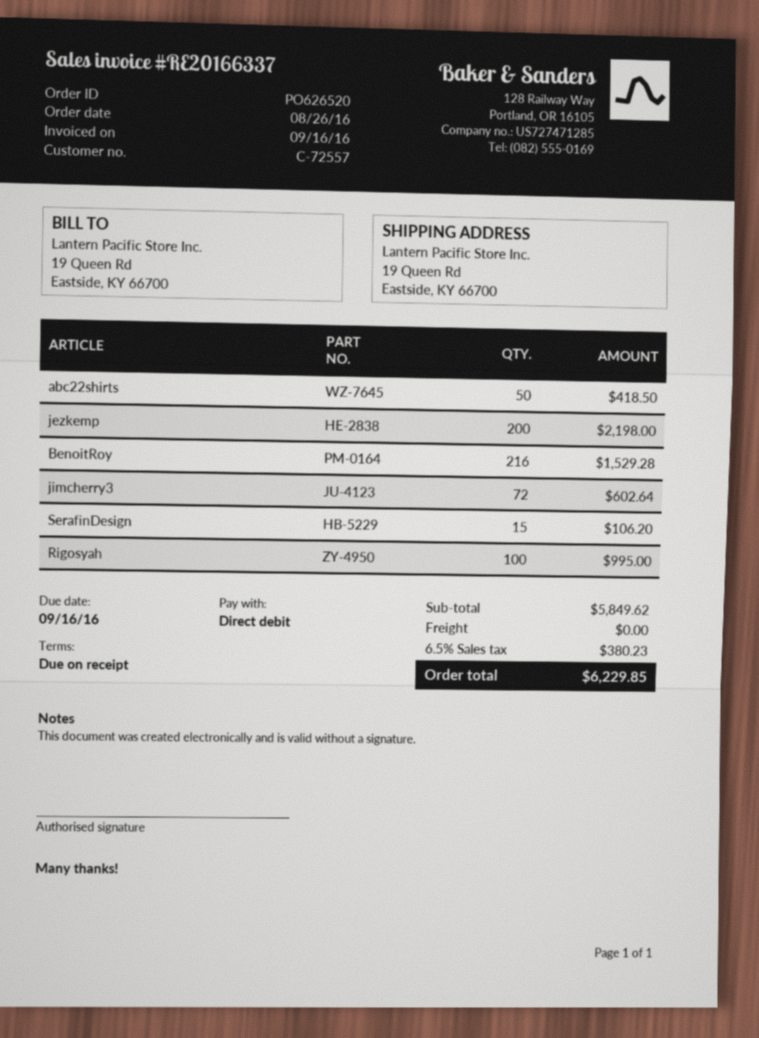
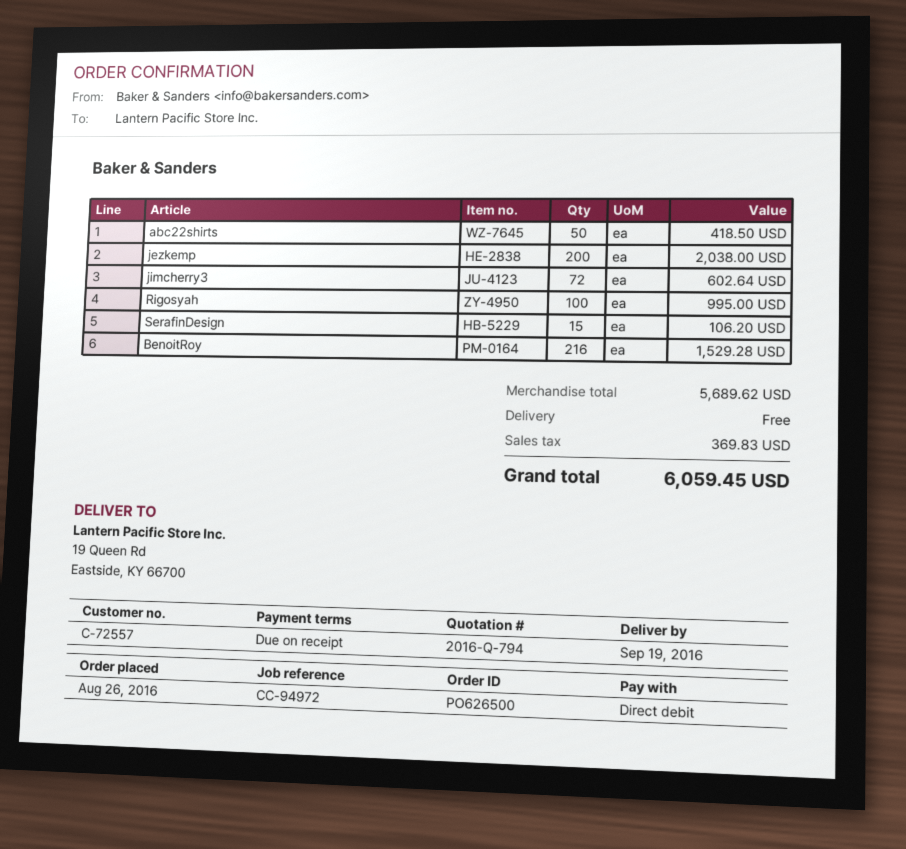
order number: PO626520 -> PO626500
jezkemp: 200 for 2198.00 -> 200 for 2038.00
subtotal: 5849.62 -> 5689.62
tax: 380.23 -> 369.83
total: 6229.85 -> 6059.45

